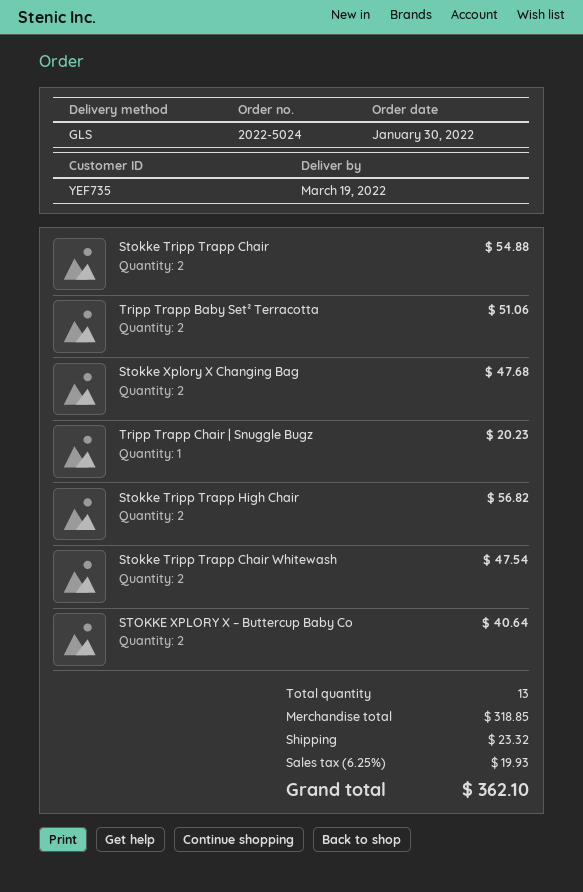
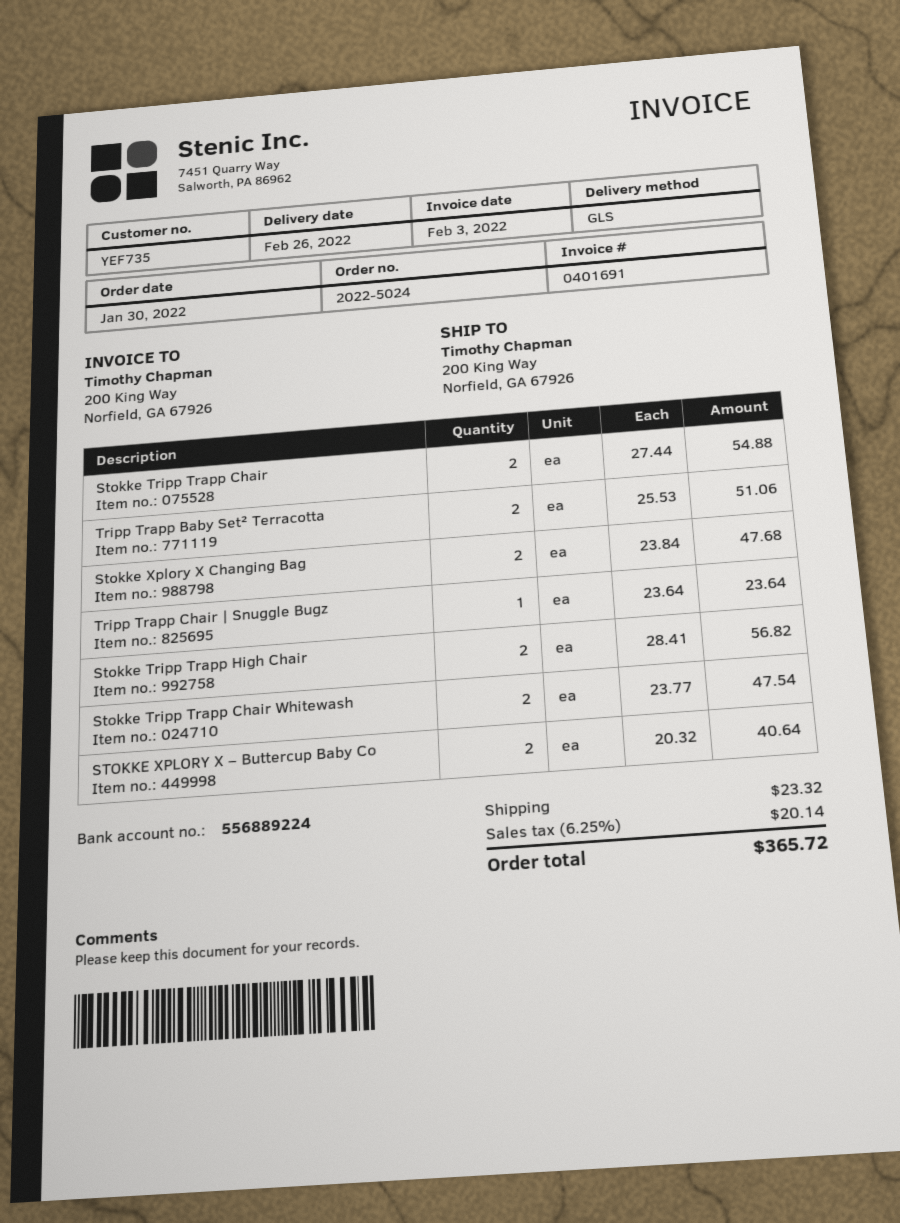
delivery date: 2022-03-19 -> 2022-02-26
Tripp Trapp Chair | Snuggle Bugz: 1 for 20.23 -> 1 for 23.64
tax: 6.25% = 19.93 -> 6.25% = 20.14
total: 362.10 -> 365.72

